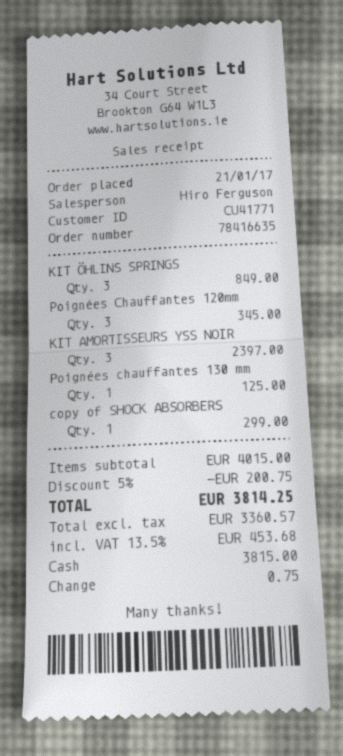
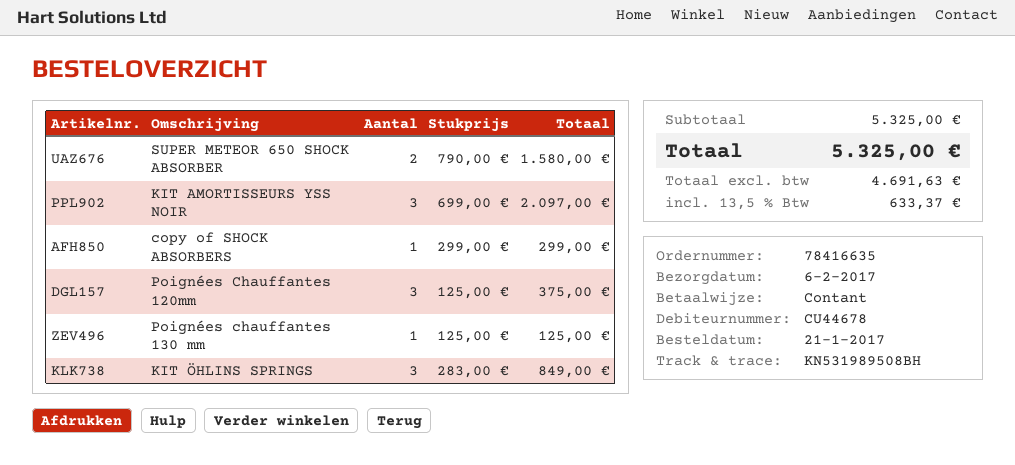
customer number: CU41771 -> CU44678
Poignées Chauffantes 120mm: 3 for 345.00 -> 3 for 375.00
KIT AMORTISSEURS YSS NOIR: 3 for 2397.00 -> 3 for 2097.00
SUPER METEOR 650 SHOCK ABSORBER: none -> 2 for 1580.00
subtotal: 4015.00 -> 5325.00
discount: 5% = 200.75 -> none
net: 3360.57 -> 4691.63
tax: 13.5% = 453.68 -> 13.5% = 633.37
total: 3814.25 -> 5325.00

